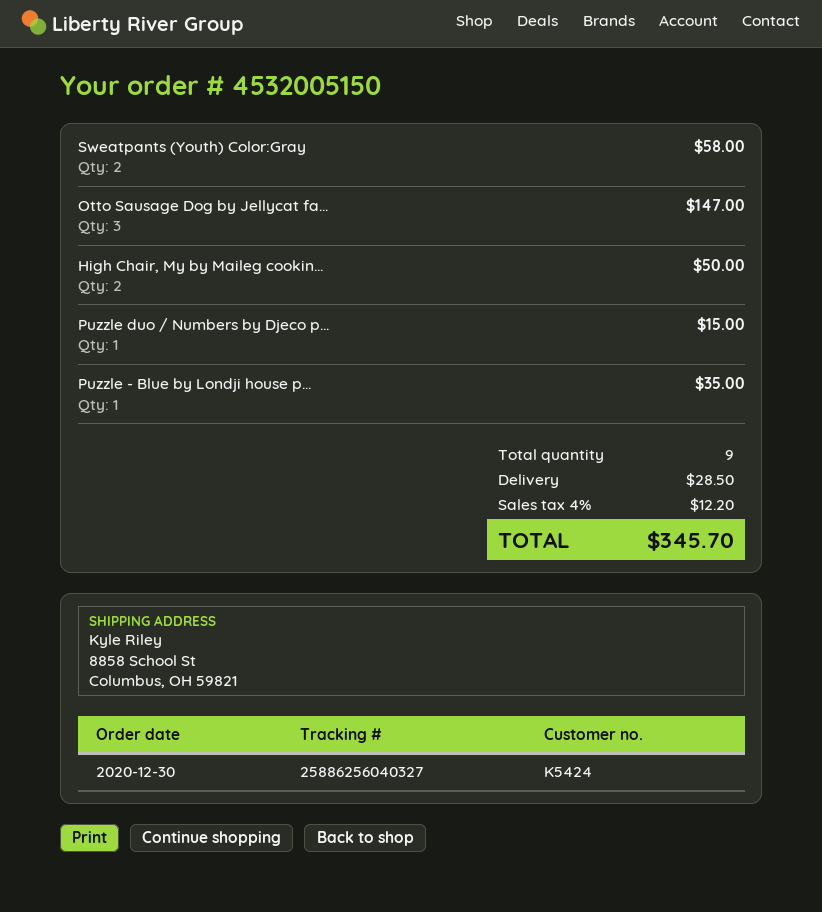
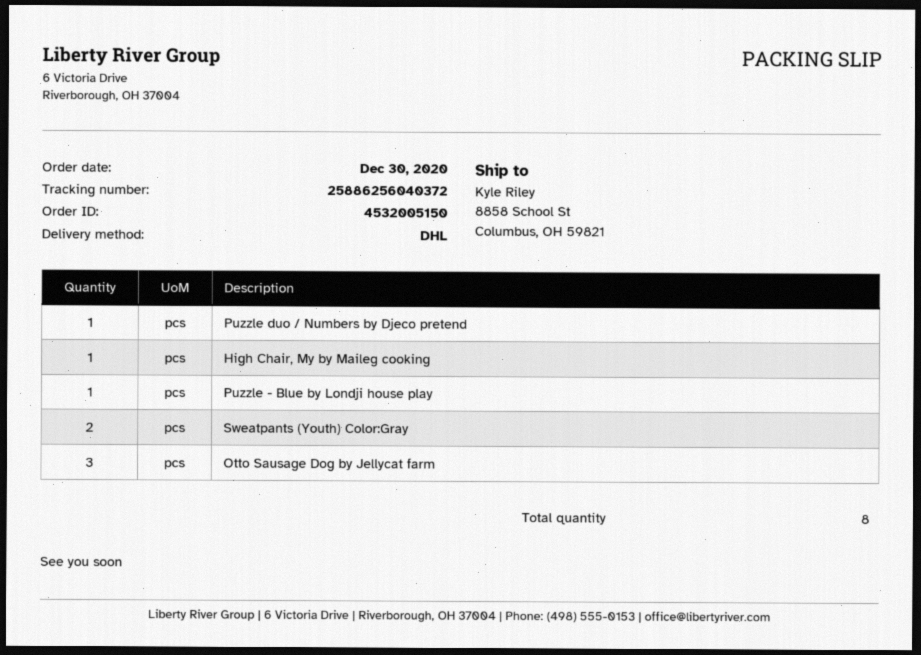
tracking number: 25886256040327 -> 25886256040372
High Chair, My by Maileg cookin...: 2 -> 1
total quantity: 9 -> 8

